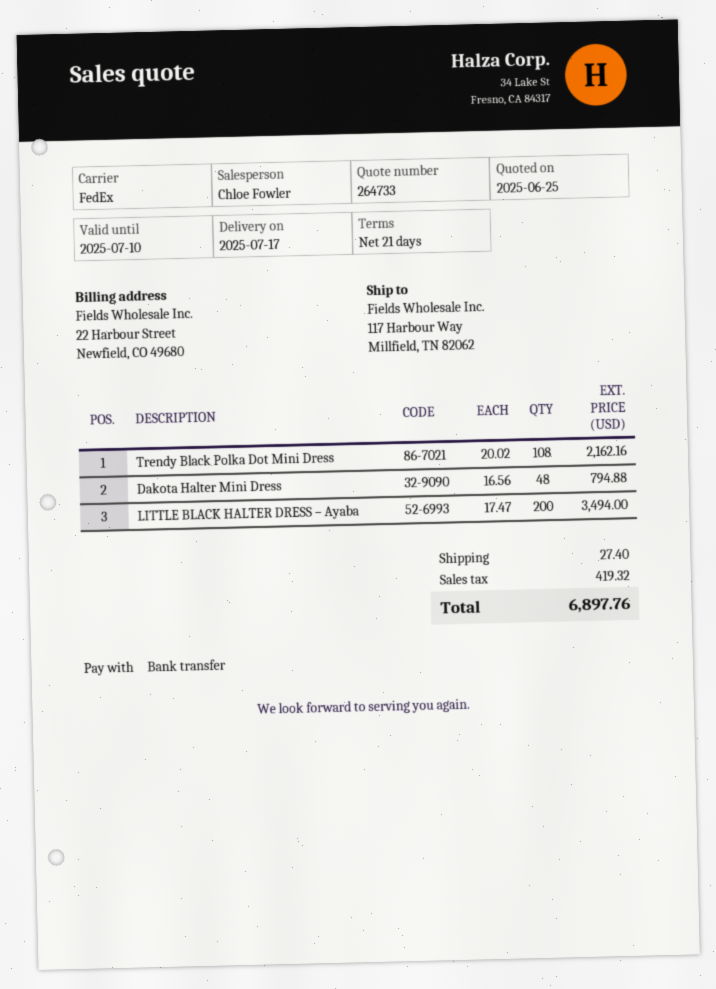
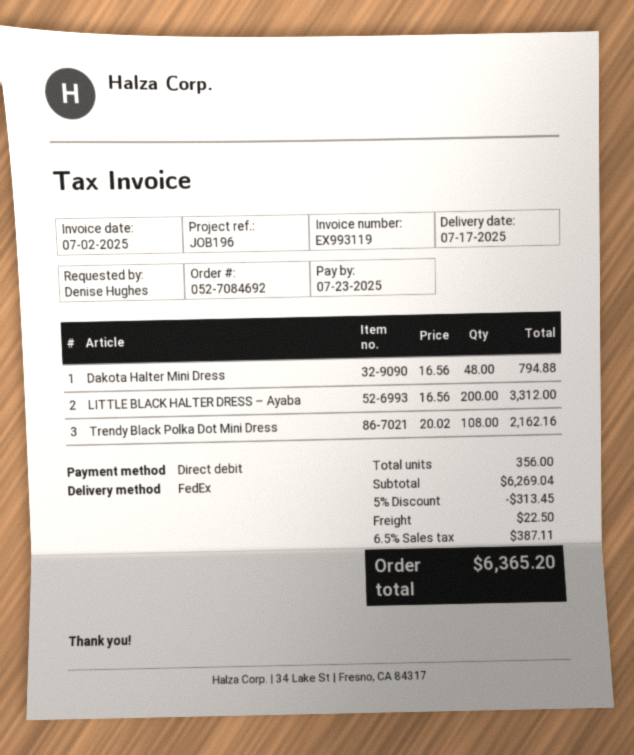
payment method: bank transfer -> direct debit
LITTLE BLACK HALTER DRESS – Ayaba: 200 x 17.47 = 3494.00 -> 200 x 16.56 = 3312.00
discount: none -> 5% = 313.45
shipping: 27.40 -> 22.50
tax: 419.32 -> 387.11
total: 6897.76 -> 6365.20

